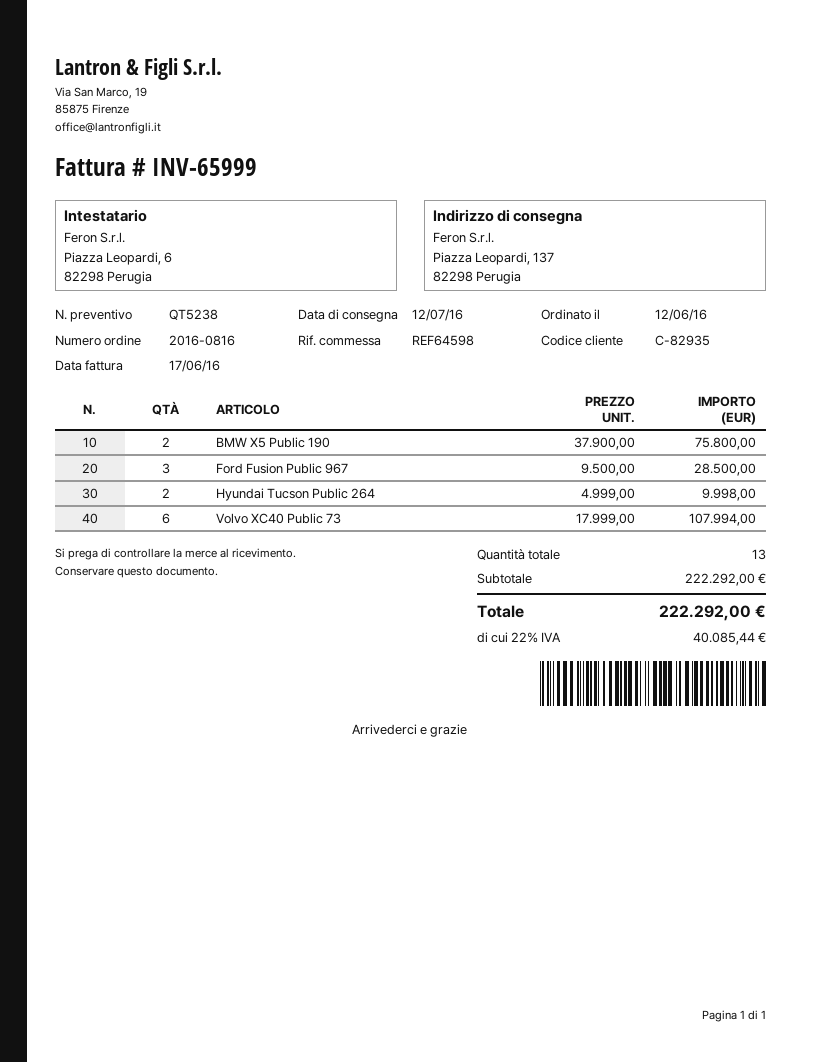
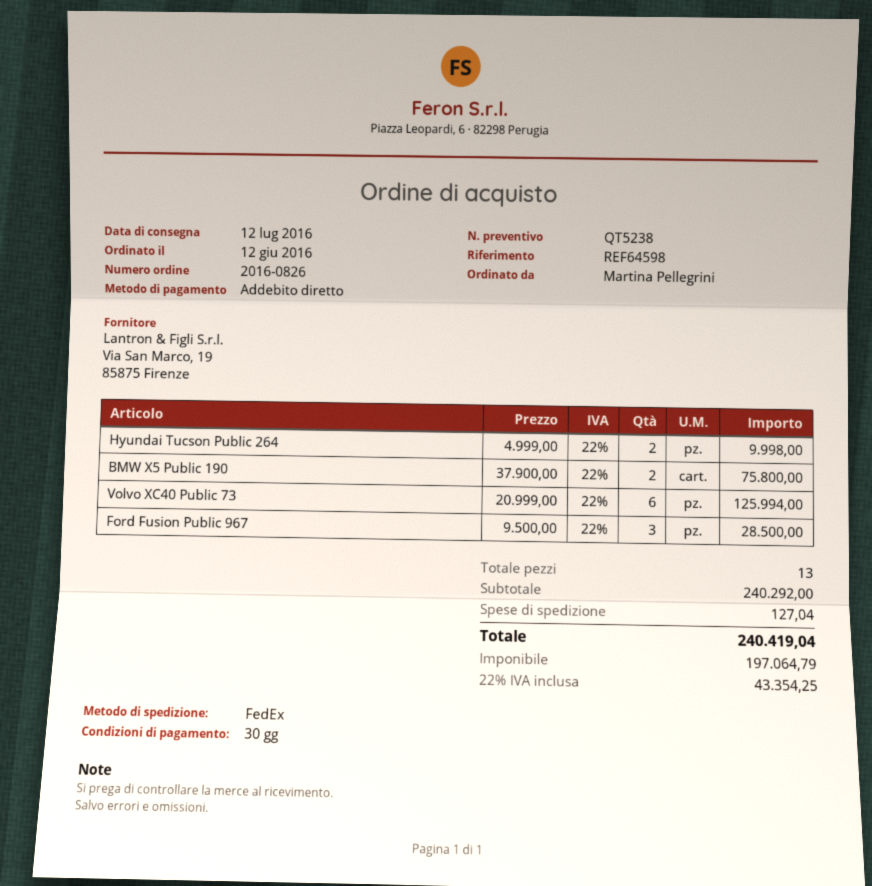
order number: 2016-0816 -> 2016-0826
Volvo XC40 Public 73: 6 x 17999.00 = 107994.00 -> 6 x 20999.00 = 125994.00
subtotal: 222292.00 -> 240292.00
shipping: none -> 127.04
tax: 22% = 40085.44 -> 22% = 43354.25
total: 222292.00 -> 240419.04

